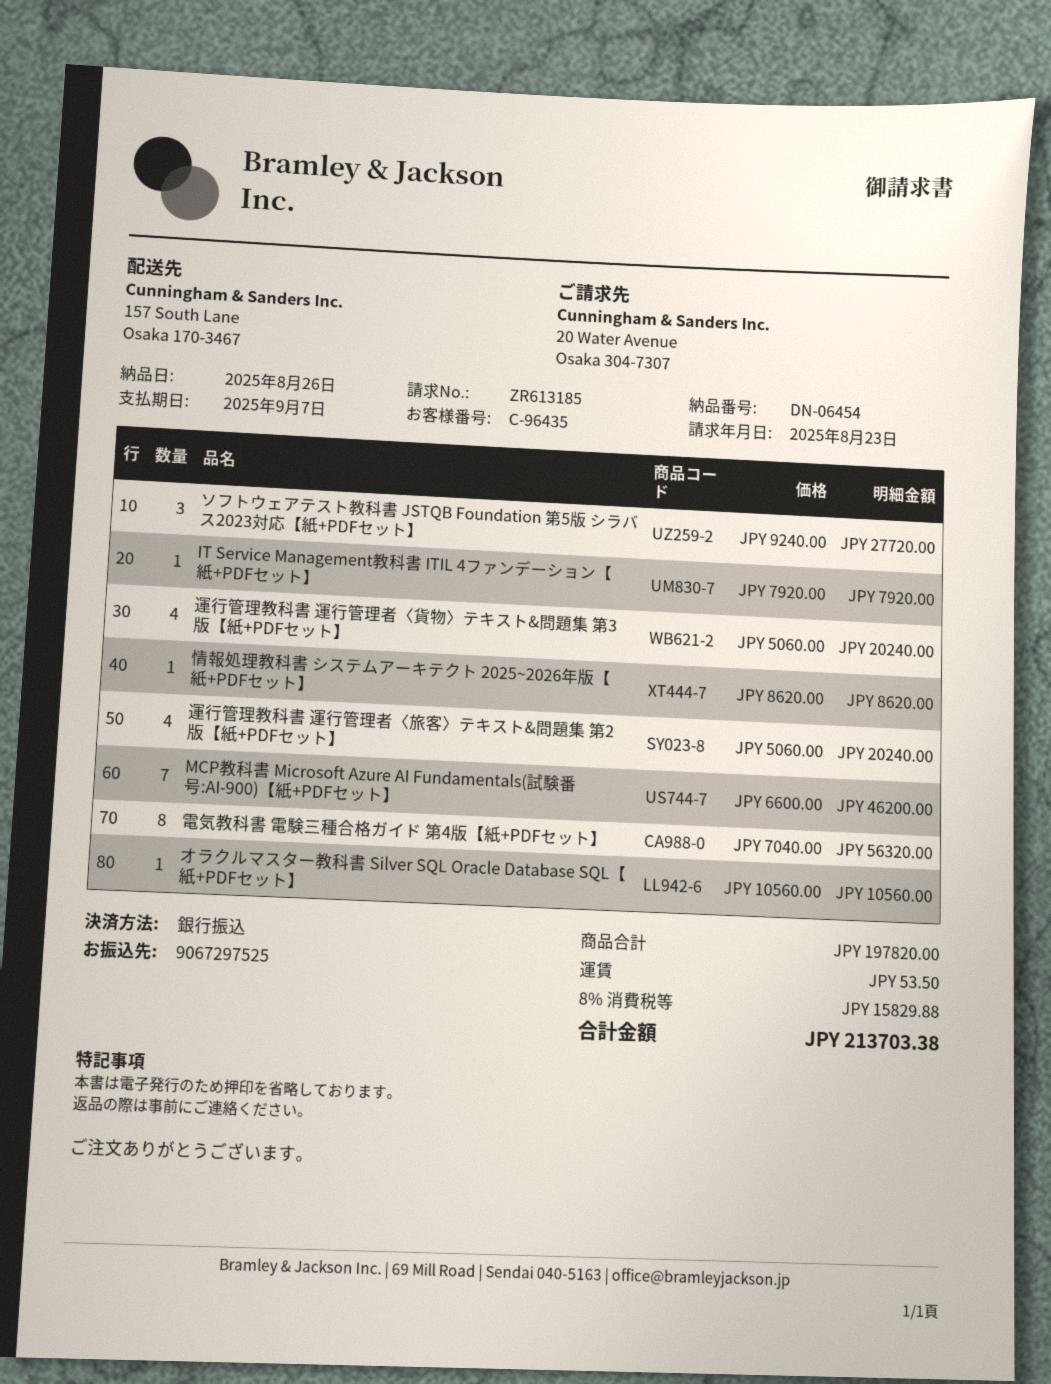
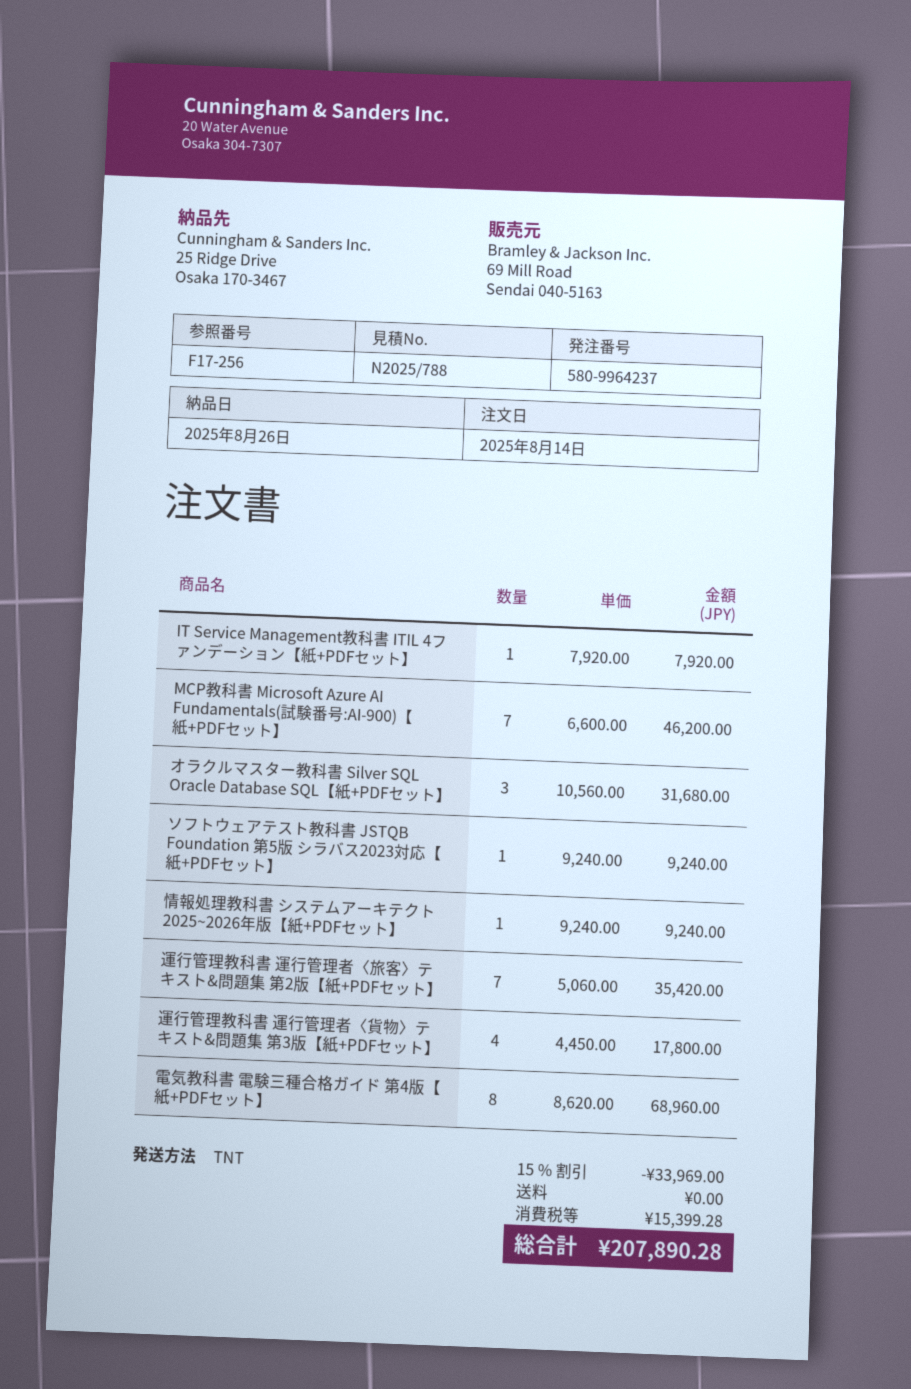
ship to: 157 South Lane, Osaka 170-3467 -> 25 Ridge Drive, Osaka 170-3467
ソフトウェアテスト教科書 JSTQB Foundation 第5版 シラバス2023対応【紙+PDFセット】: 3 x 9240.00 = 27720.00 -> 1 x 9240.00 = 9240.00
運行管理教科書 運行管理者〈貨物〉テキスト&問題集 第3版【紙+PDFセット】: 4 x 5060.00 = 20240.00 -> 4 x 4450.00 = 17800.00
情報処理教科書 システムアーキテクト 2025~2026年版【紙+PDFセット】: 1 x 8620.00 = 8620.00 -> 1 x 9240.00 = 9240.00
運行管理教科書 運行管理者〈旅客〉テキスト&問題集 第2版【紙+PDFセット】: 4 x 5060.00 = 20240.00 -> 7 x 5060.00 = 35420.00
電気教科書 電験三種合格ガイド 第4版【紙+PDFセット】: 8 x 7040.00 = 56320.00 -> 8 x 8620.00 = 68960.00
オラクルマスター教科書 Silver SQL Oracle Database SQL【紙+PDFセット】: 1 x 10560.00 = 10560.00 -> 3 x 10560.00 = 31680.00
discount: none -> 15% = 33969.00
shipping: 53.50 -> 0.00
tax: 15829.88 -> 15399.28
total: 213703.38 -> 207890.28

